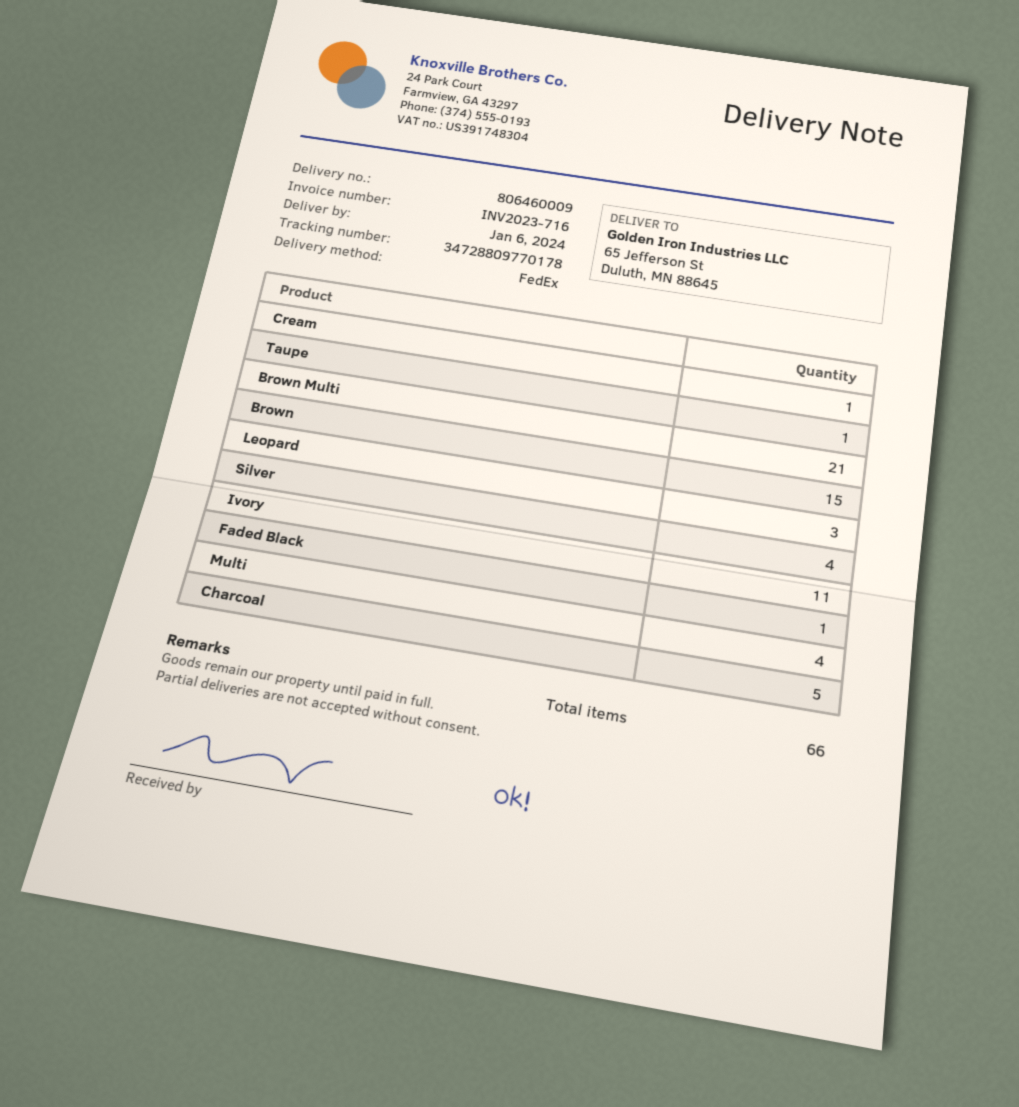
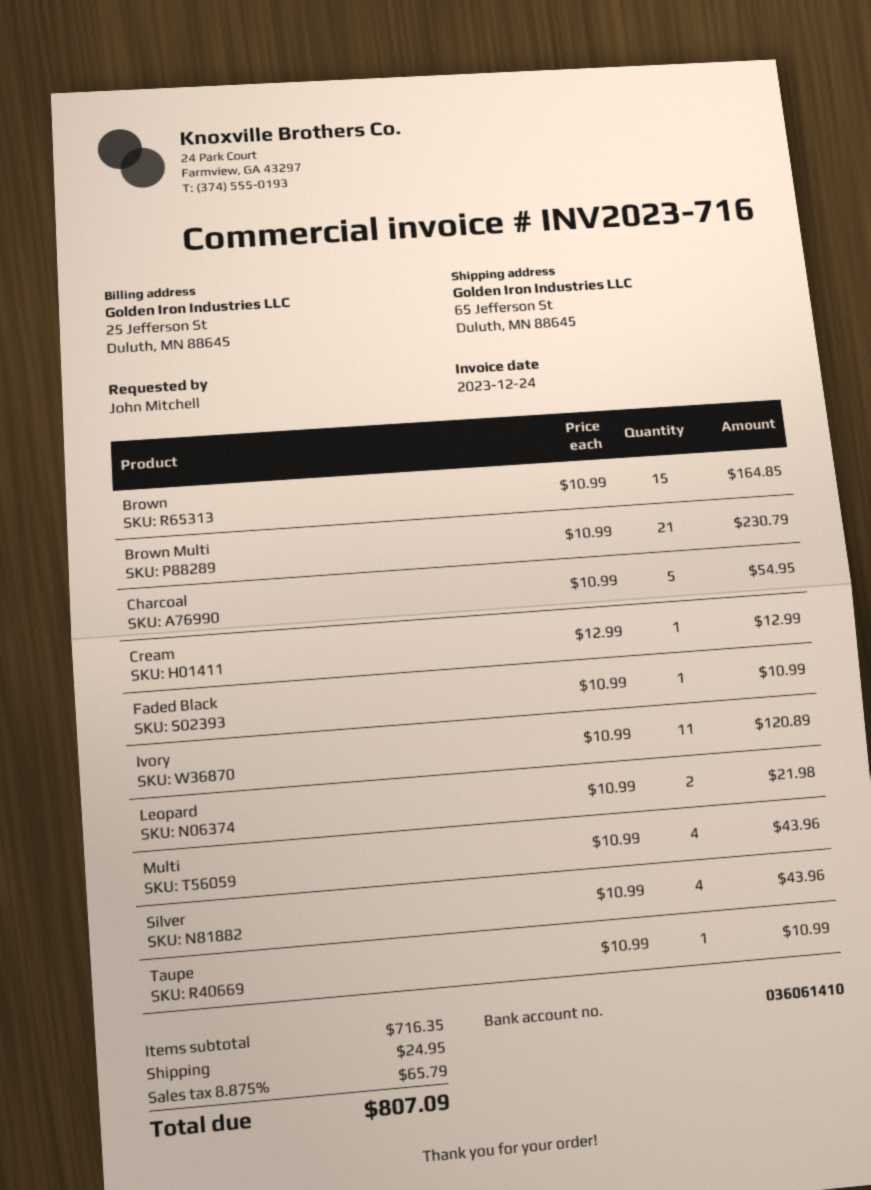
Leopard: 3 -> 2

